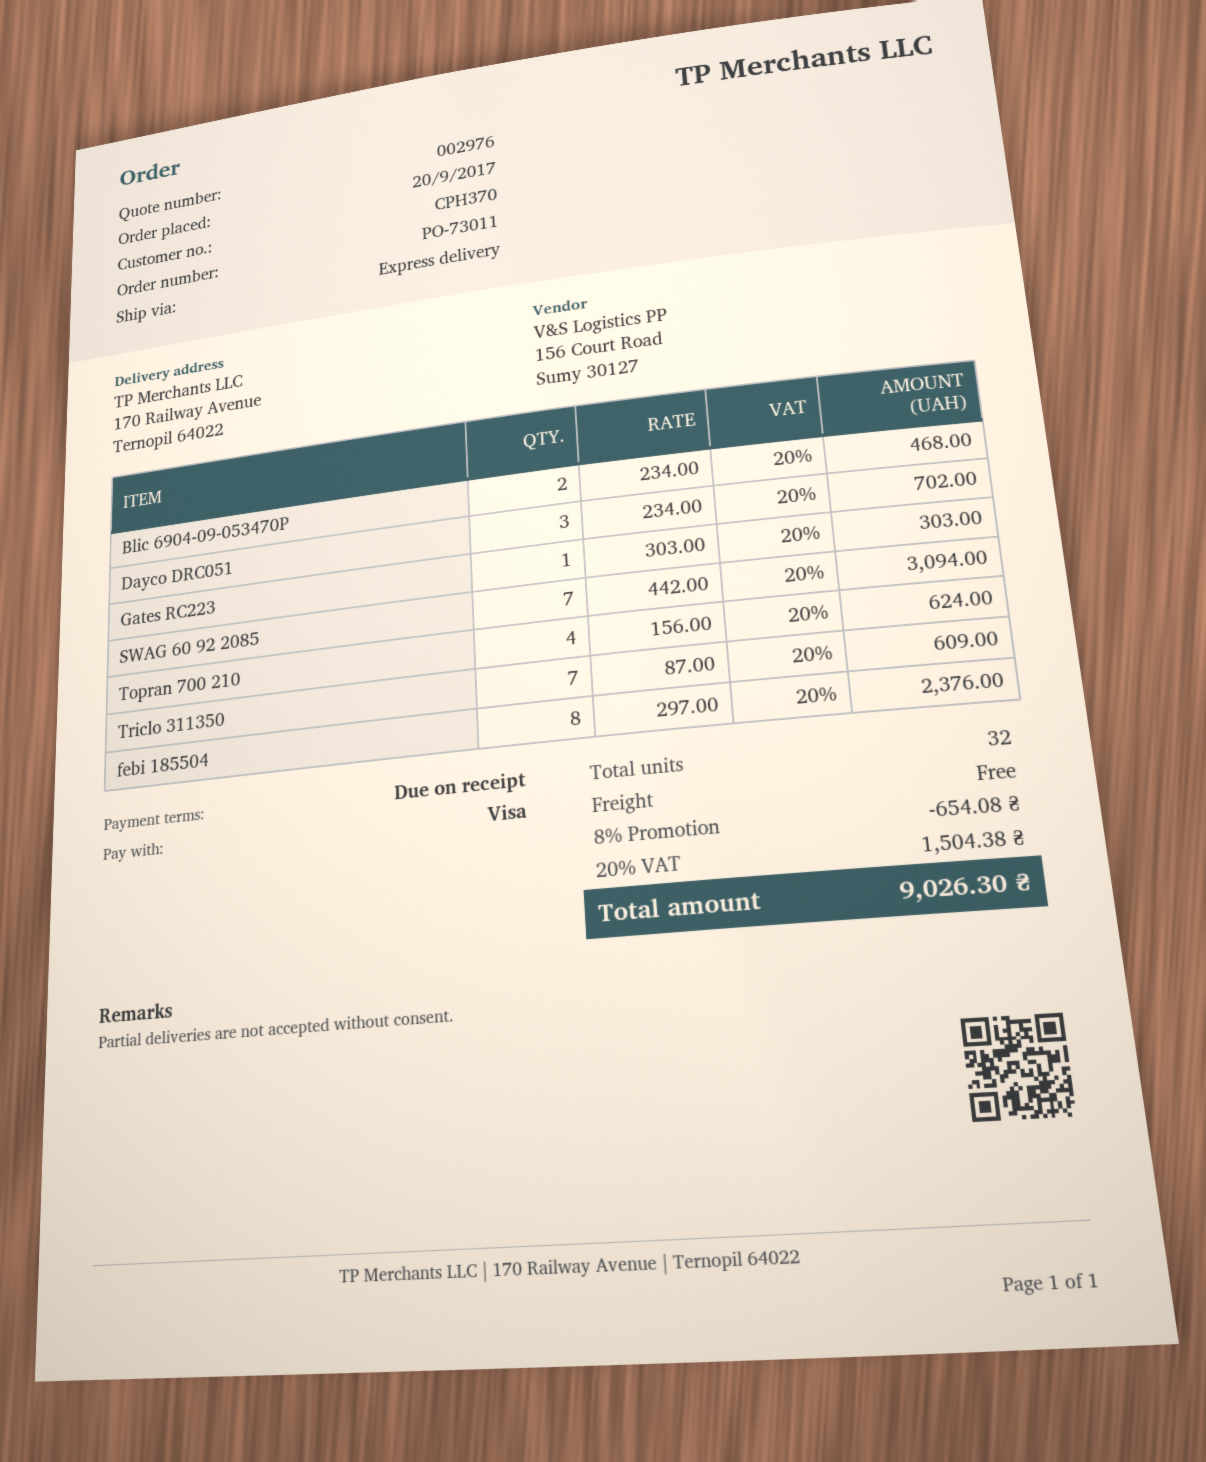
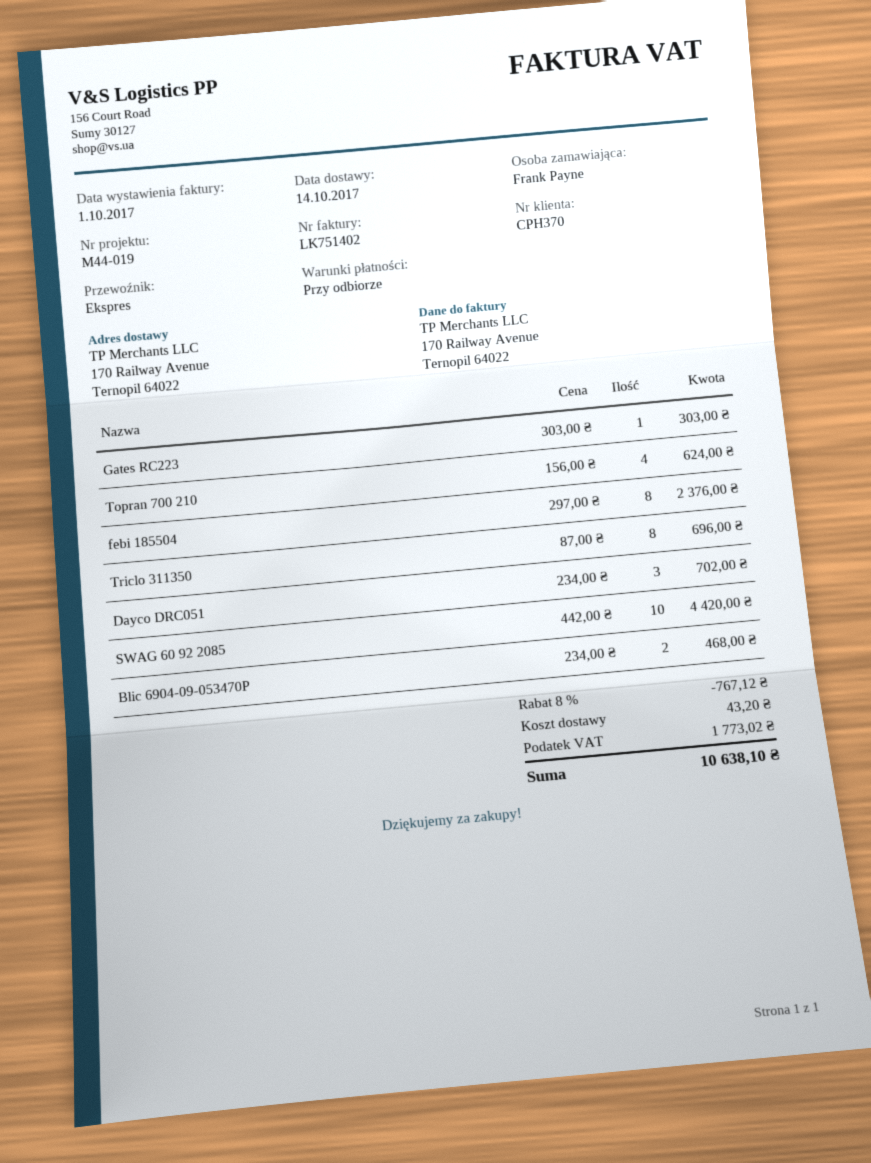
SWAG 60 92 2085: 7 x 442.00 = 3094.00 -> 10 x 442.00 = 4420.00
Triclo 311350: 7 x 87.00 = 609.00 -> 8 x 87.00 = 696.00
discount: 8% = 654.08 -> 8% = 767.12
shipping: 0.00 -> 43.20
tax: 1504.38 -> 1773.02
total: 9026.30 -> 10638.10

